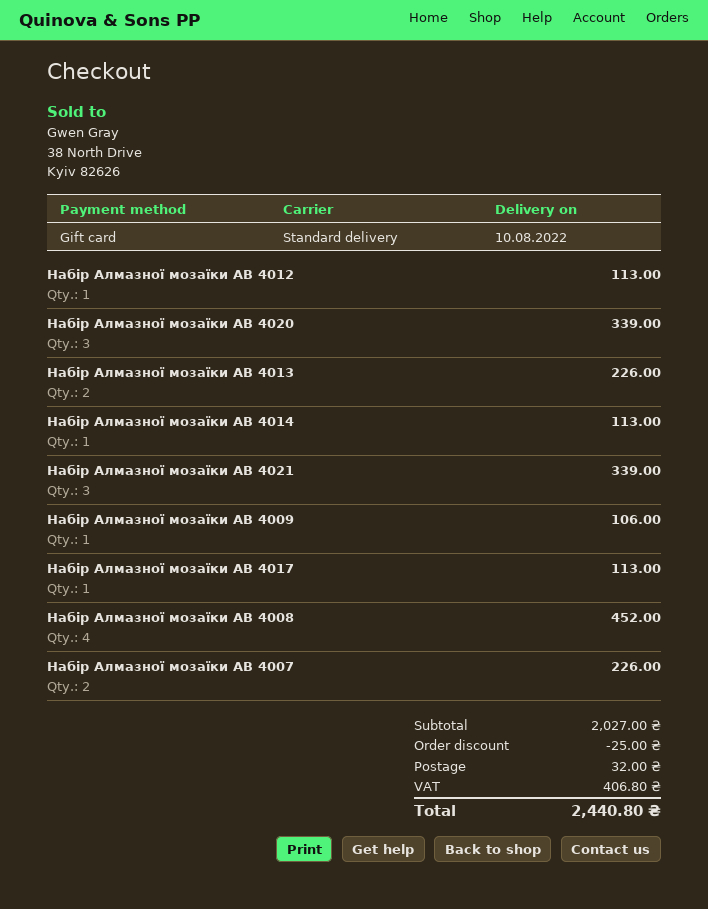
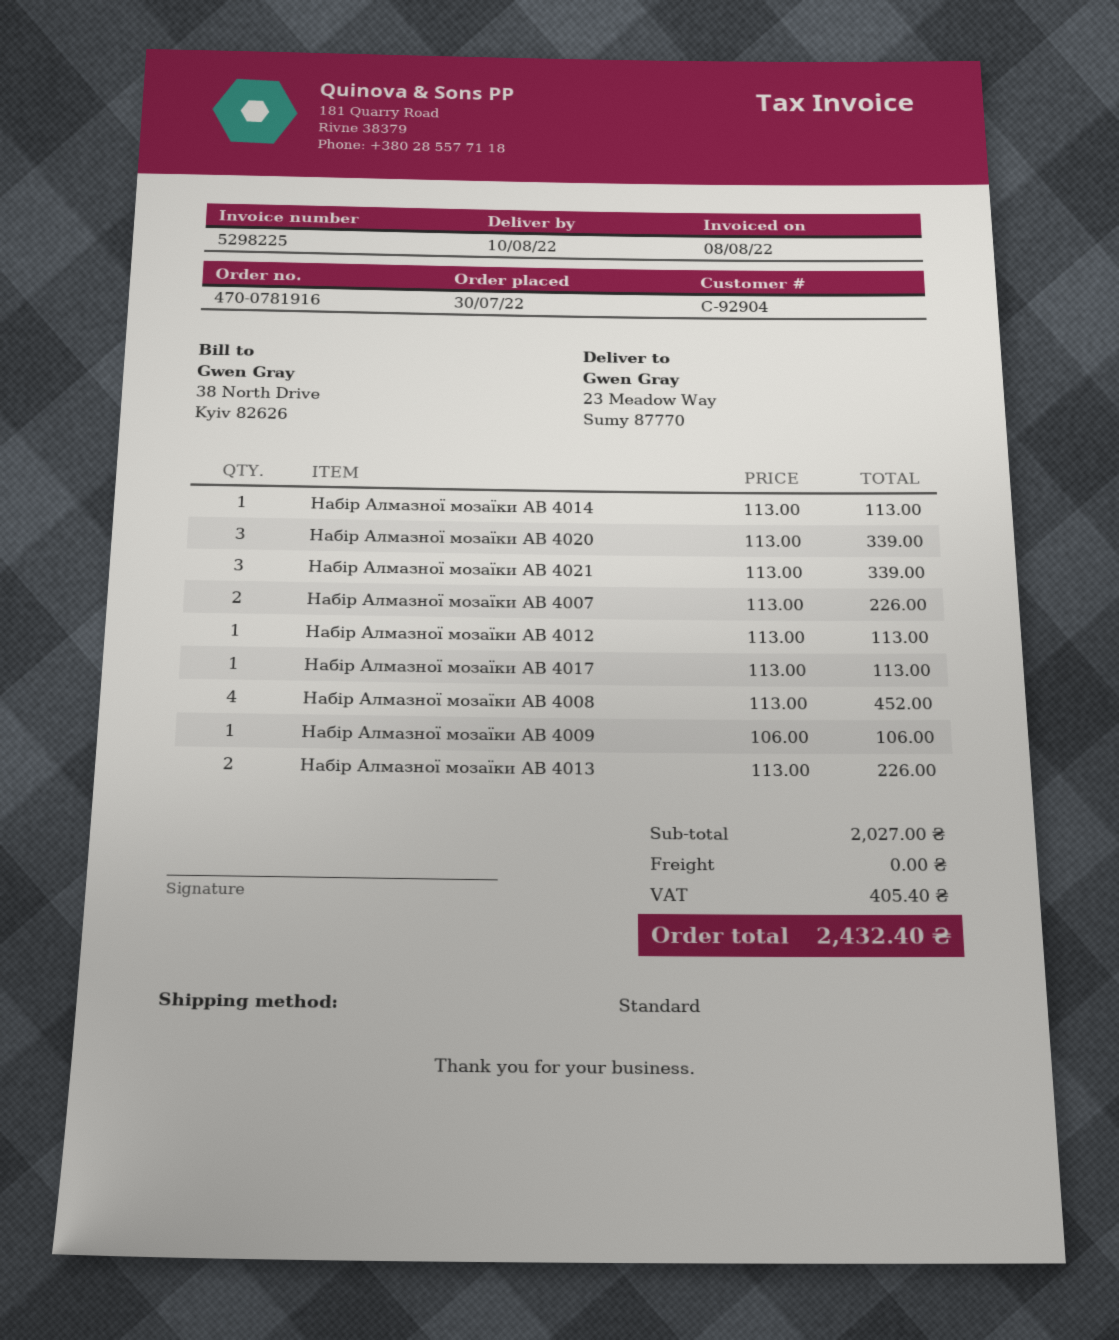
discount: 25.00 -> none
shipping: 32.00 -> 0.00
tax: 406.80 -> 405.40
total: 2440.80 -> 2432.40

